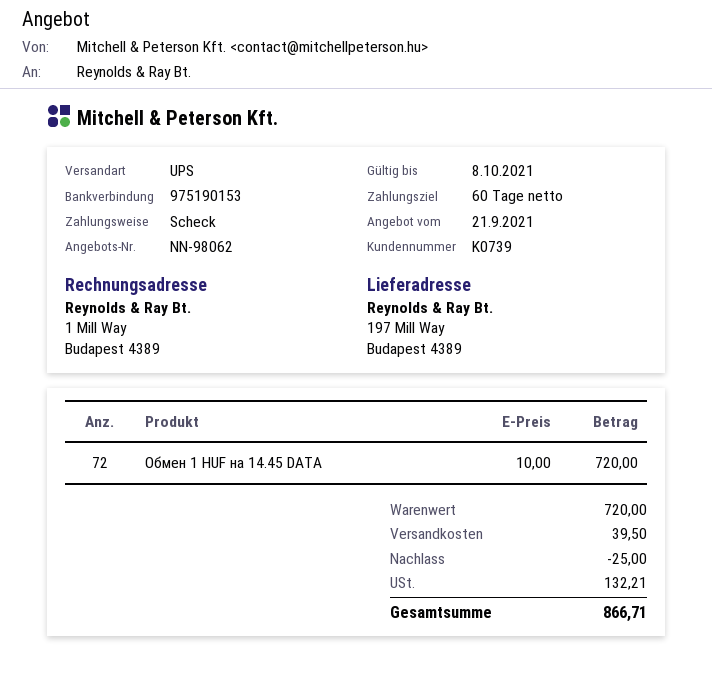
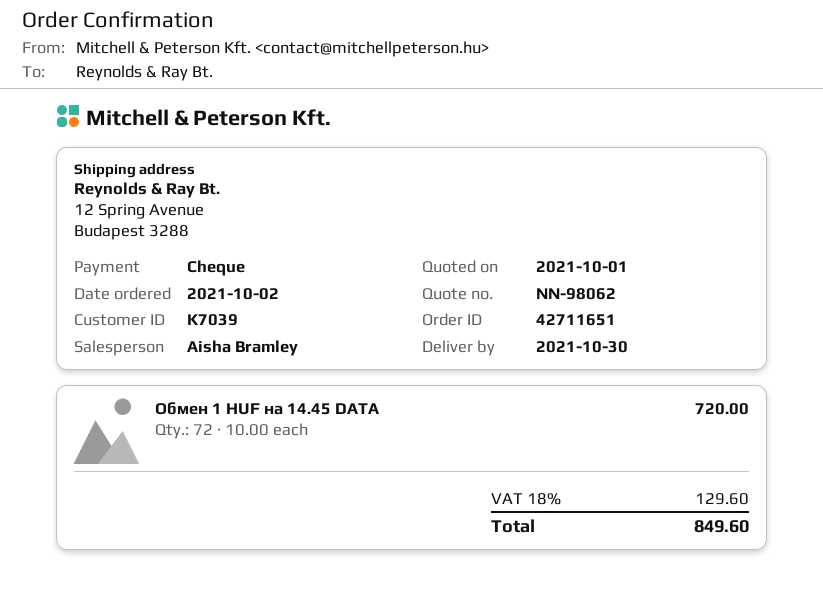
quote date: 2021-09-21 -> 2021-10-01
customer number: K0739 -> K7039
ship to: 197 Mill Way, Budapest 4389 -> 12 Spring Avenue, Budapest 3288
discount: 25.00 -> none
shipping: 39.50 -> none
tax: 132.21 -> 129.60
total: 866.71 -> 849.60

